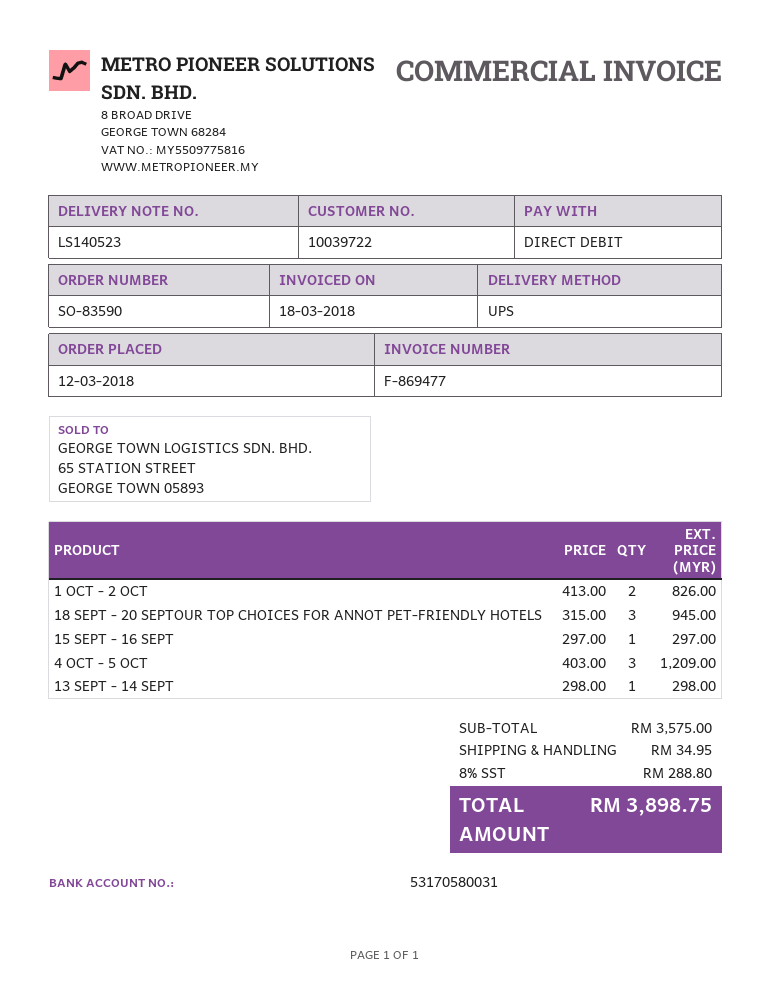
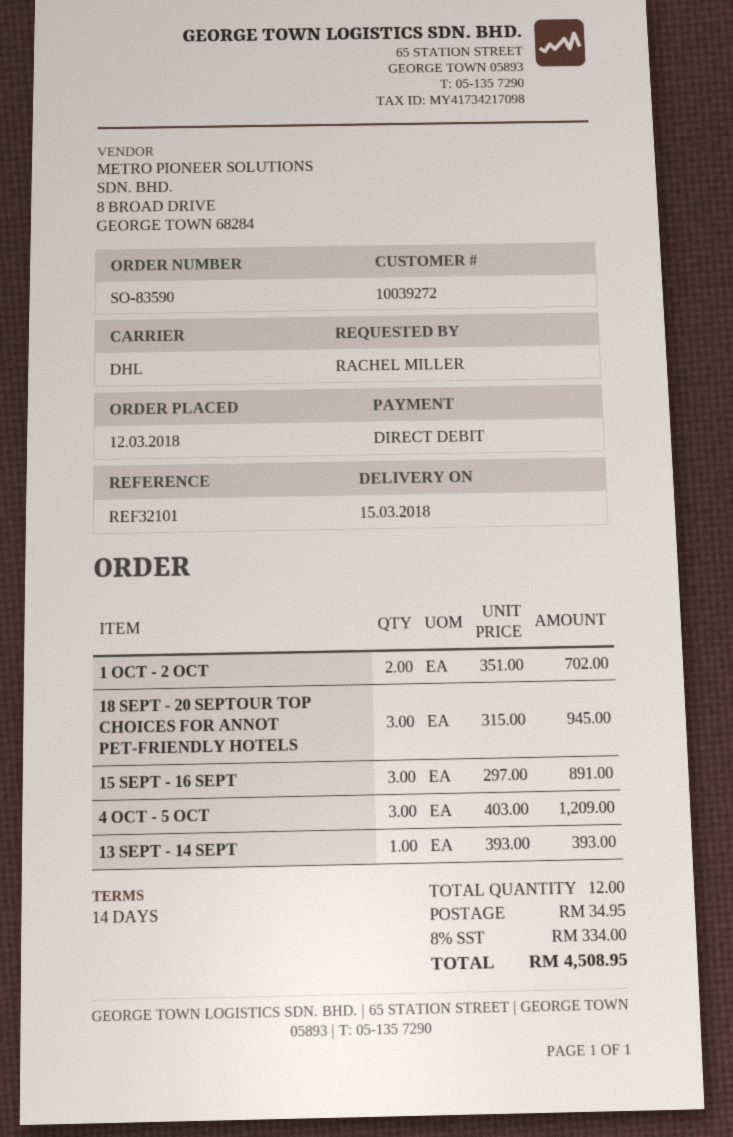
customer number: 10039722 -> 10039272
shipping method: UPS -> DHL
1 OCT - 2 OCT: 2 x 413.00 = 826.00 -> 2 x 351.00 = 702.00
15 SEPT - 16 SEPT: 1 x 297.00 = 297.00 -> 3 x 297.00 = 891.00
13 SEPT - 14 SEPT: 1 x 298.00 = 298.00 -> 1 x 393.00 = 393.00
tax: 8% = 288.80 -> 8% = 334.00
total: 3898.75 -> 4508.95

